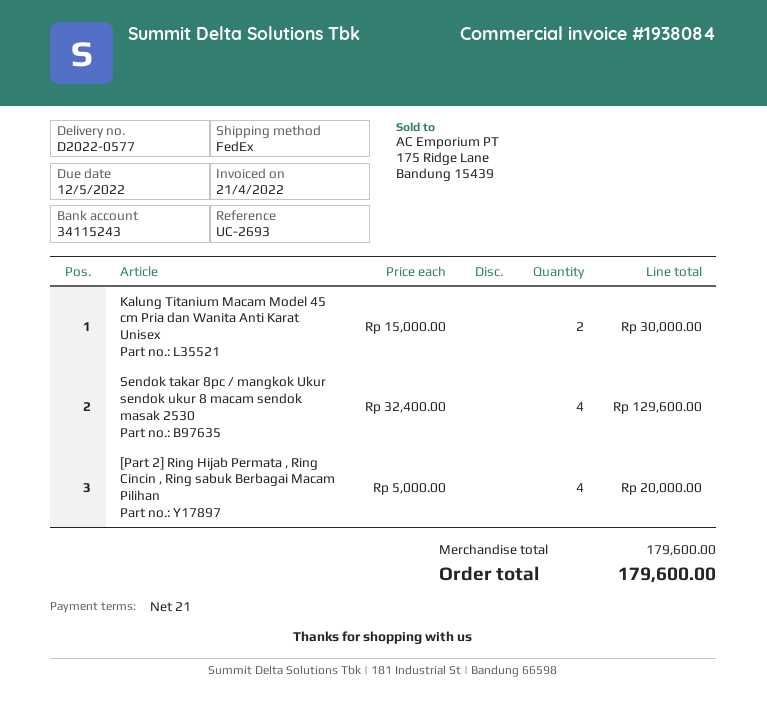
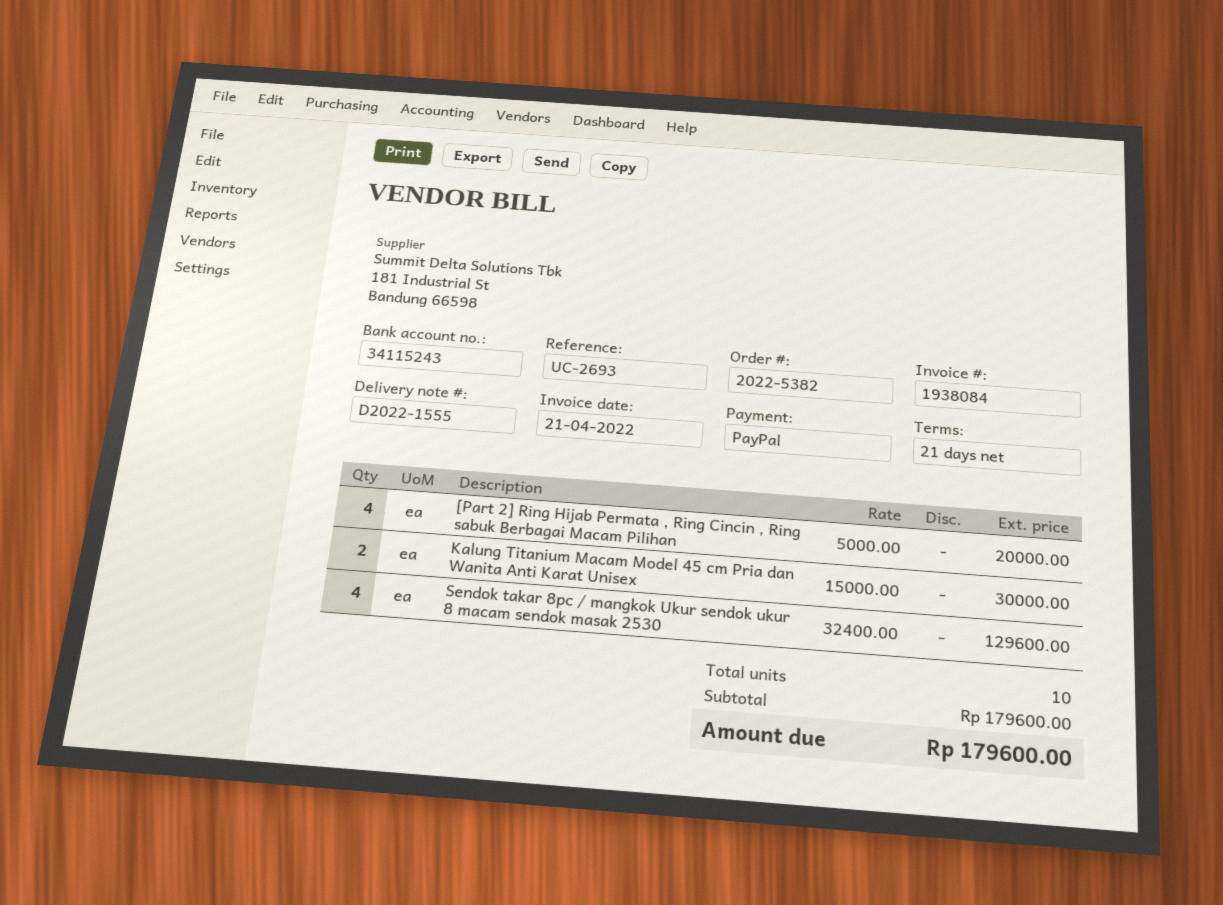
delivery note number: D2022-0577 -> D2022-1555

